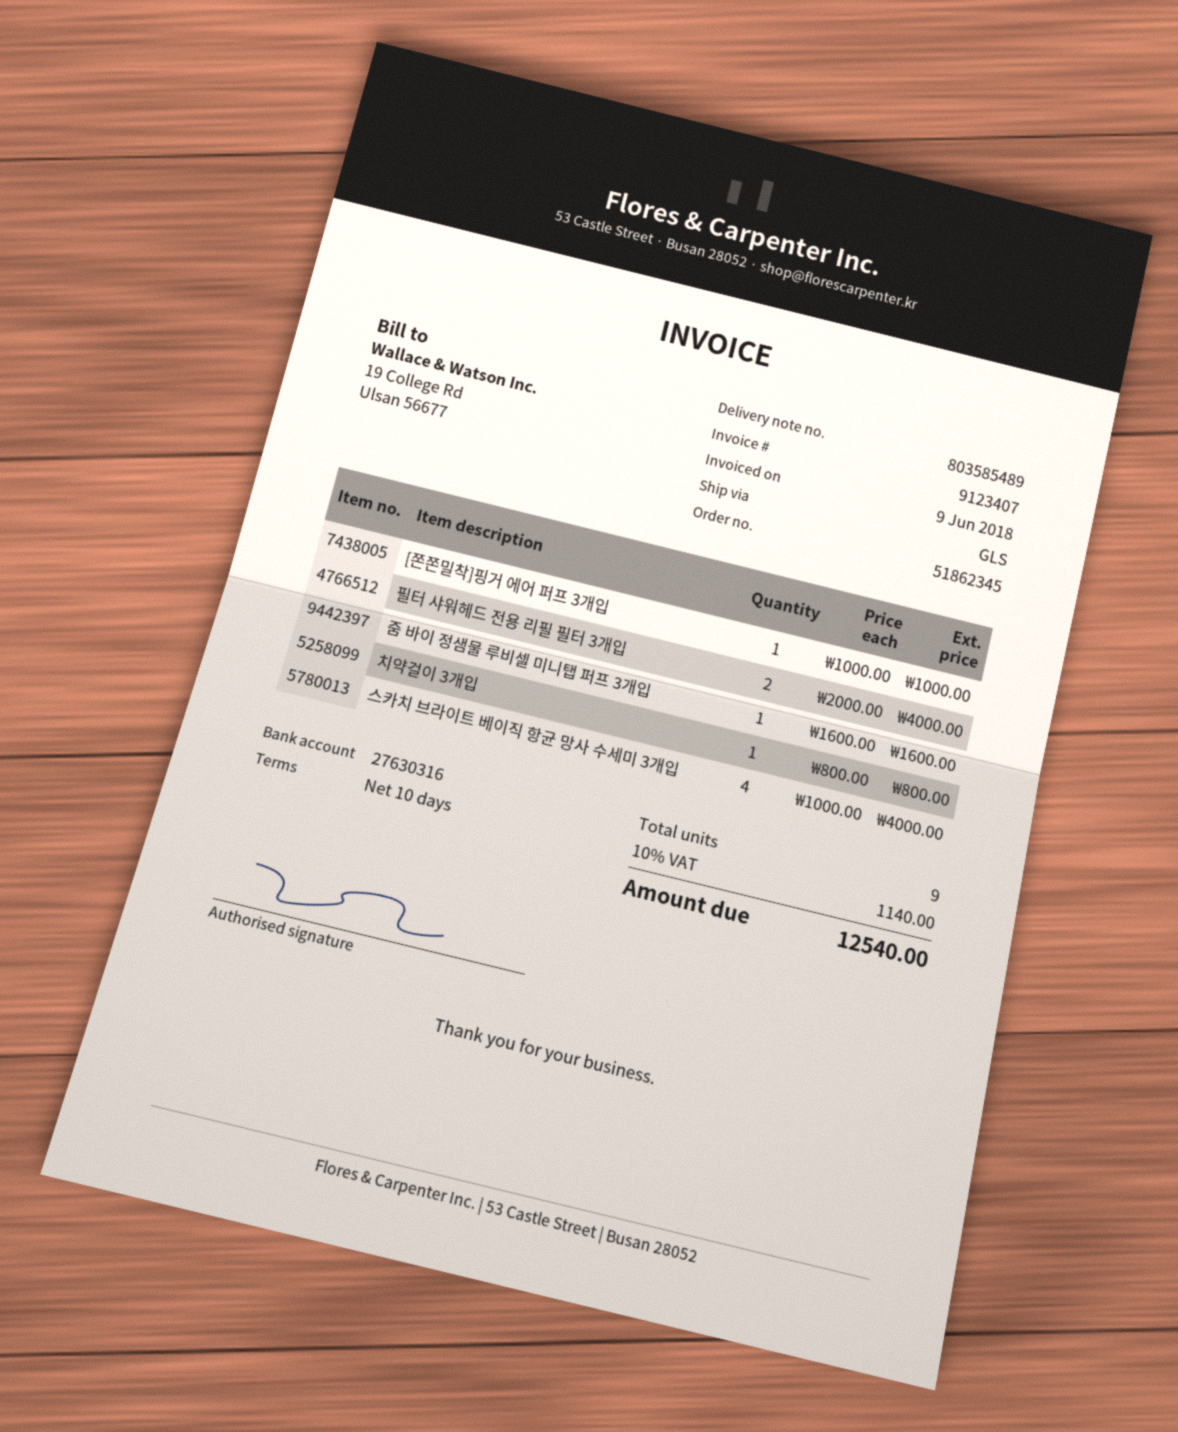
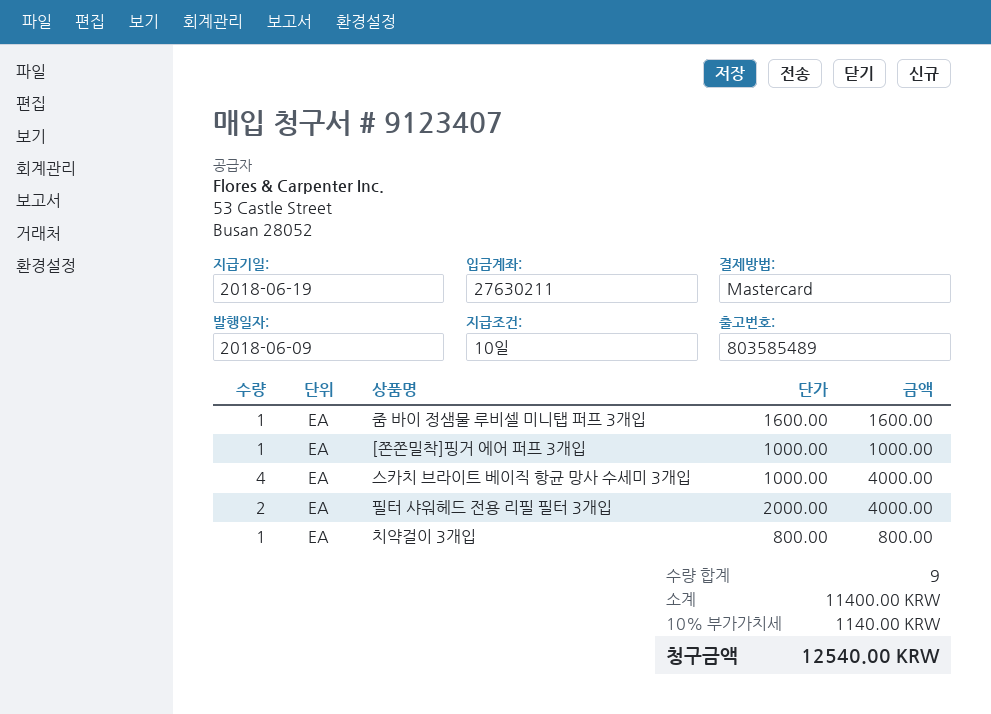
bank account: 27630316 -> 27630211

